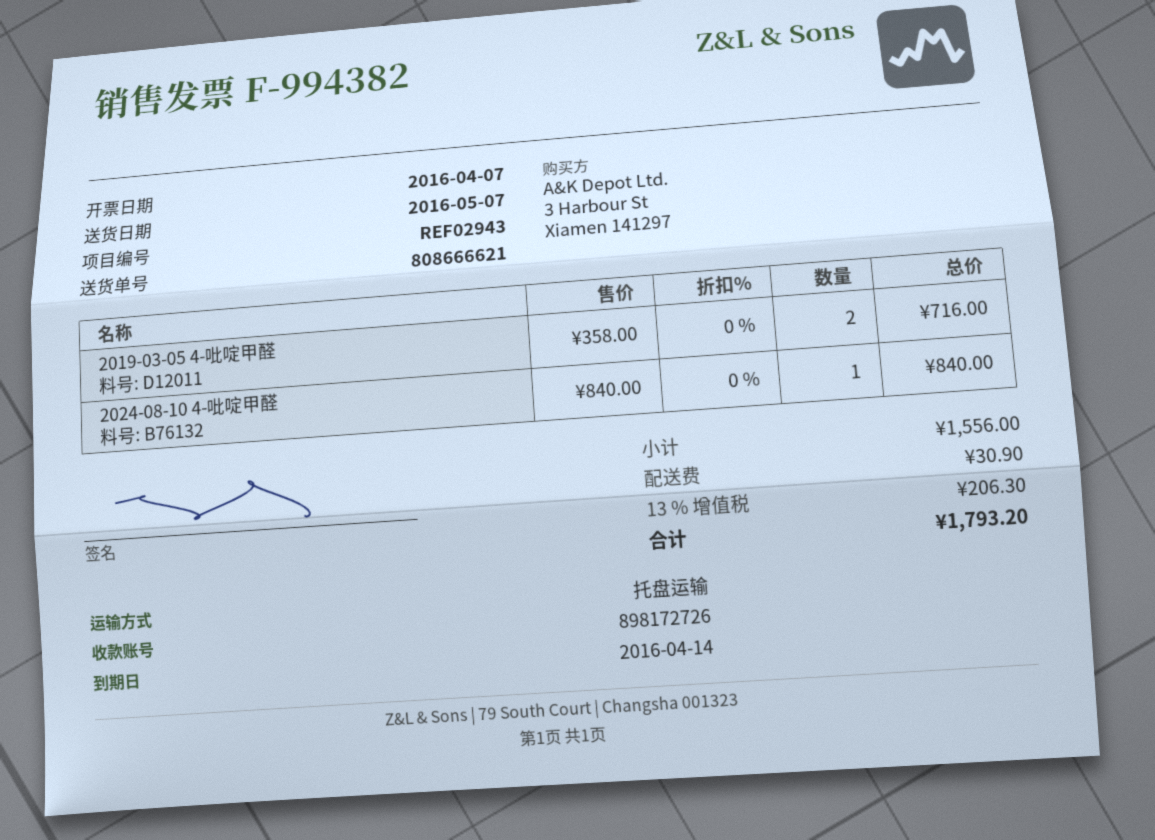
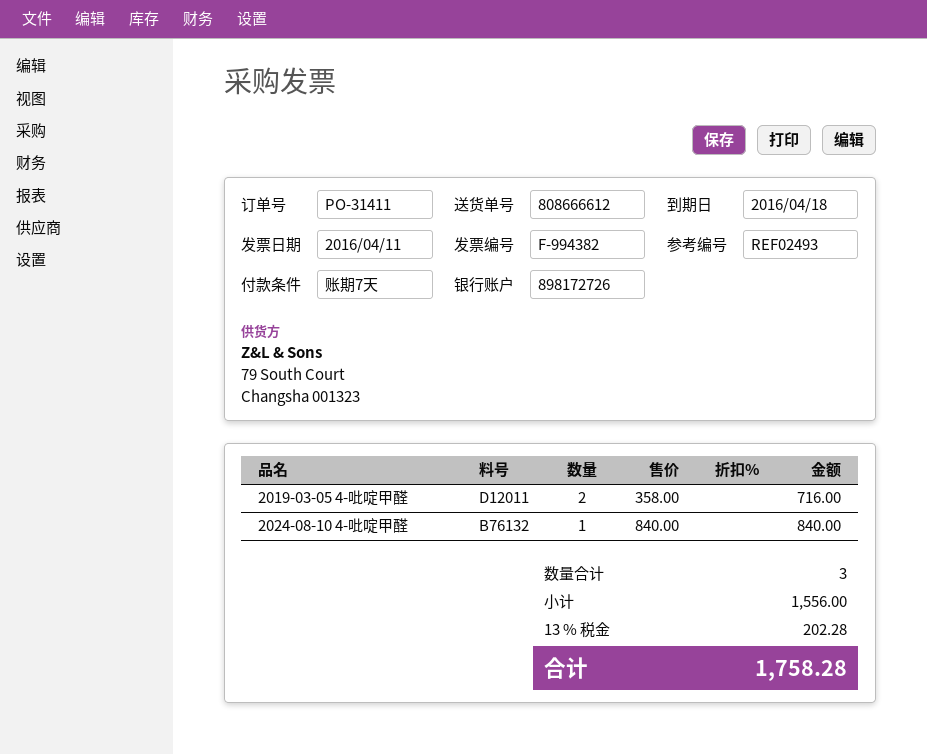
delivery note number: 808666621 -> 808666612
invoice date: 2016-04-07 -> 2016-04-11
due date: 2016-04-14 -> 2016-04-18
reference: REF02943 -> REF02493
shipping: 30.90 -> none
tax: 13% = 206.30 -> 13% = 202.28
total: 1793.20 -> 1758.28

